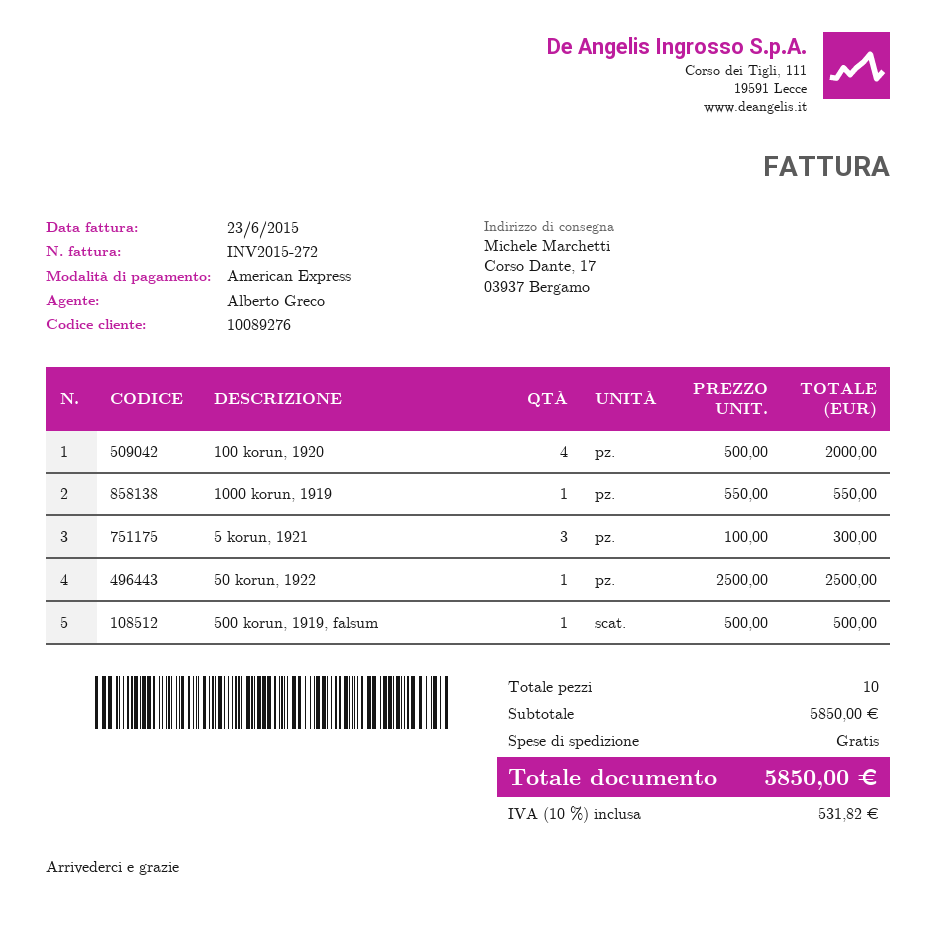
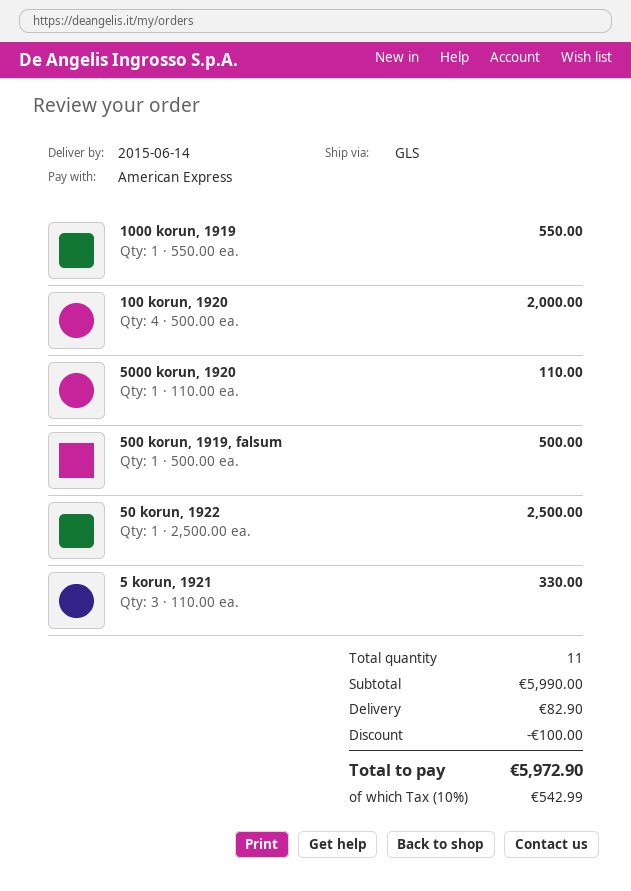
5 korun, 1921: 3 x 100.00 = 300.00 -> 3 x 110.00 = 330.00
5000 korun, 1920: none -> 1 x 110.00 = 110.00
total quantity: 10 -> 11
subtotal: 5850.00 -> 5990.00
discount: none -> 100.00
shipping: 0.00 -> 82.90
tax: 10% = 531.82 -> 10% = 542.99
total: 5850.00 -> 5972.90

